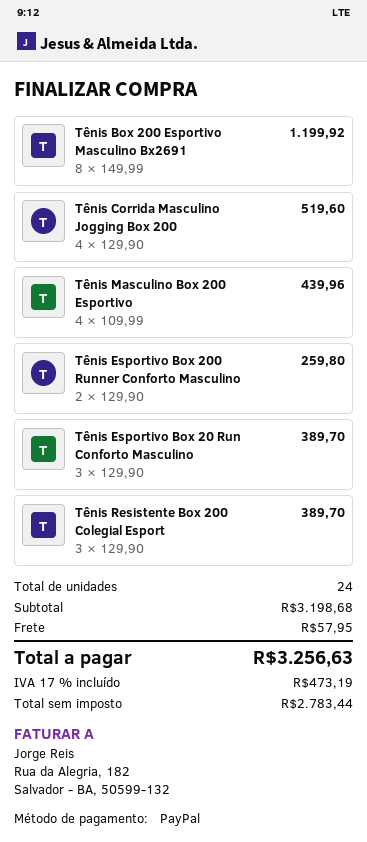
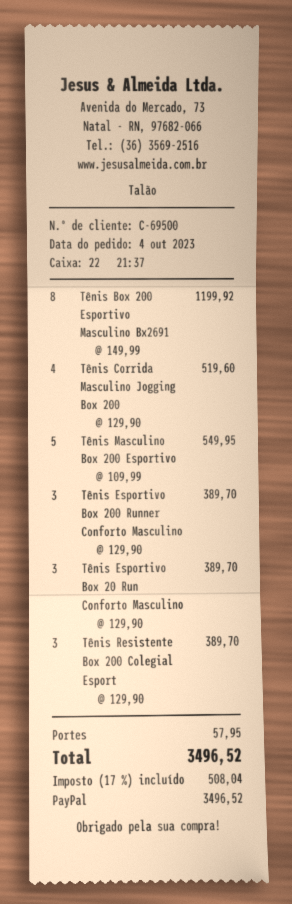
Tênis Masculino Box 200 Esportivo: 4 x 109.99 = 439.96 -> 5 x 109.99 = 549.95
Tênis Esportivo Box 200 Runner Conforto Masculino: 2 x 129.90 = 259.80 -> 3 x 129.90 = 389.70
tax: 17% = 473.19 -> 17% = 508.04
total: 3256.63 -> 3496.52

